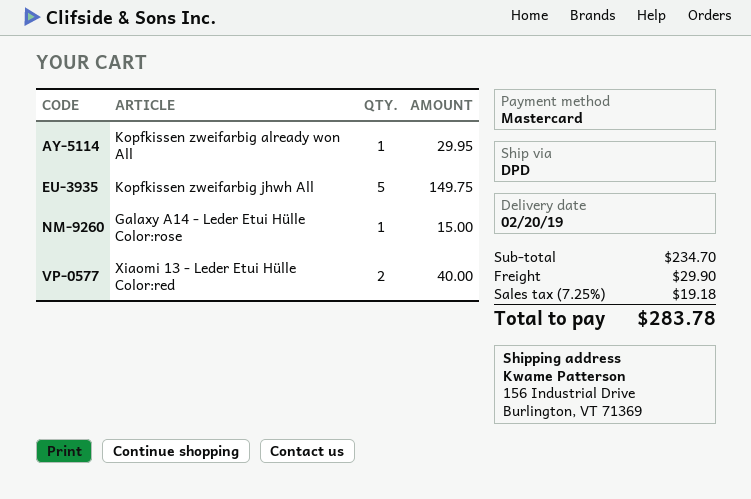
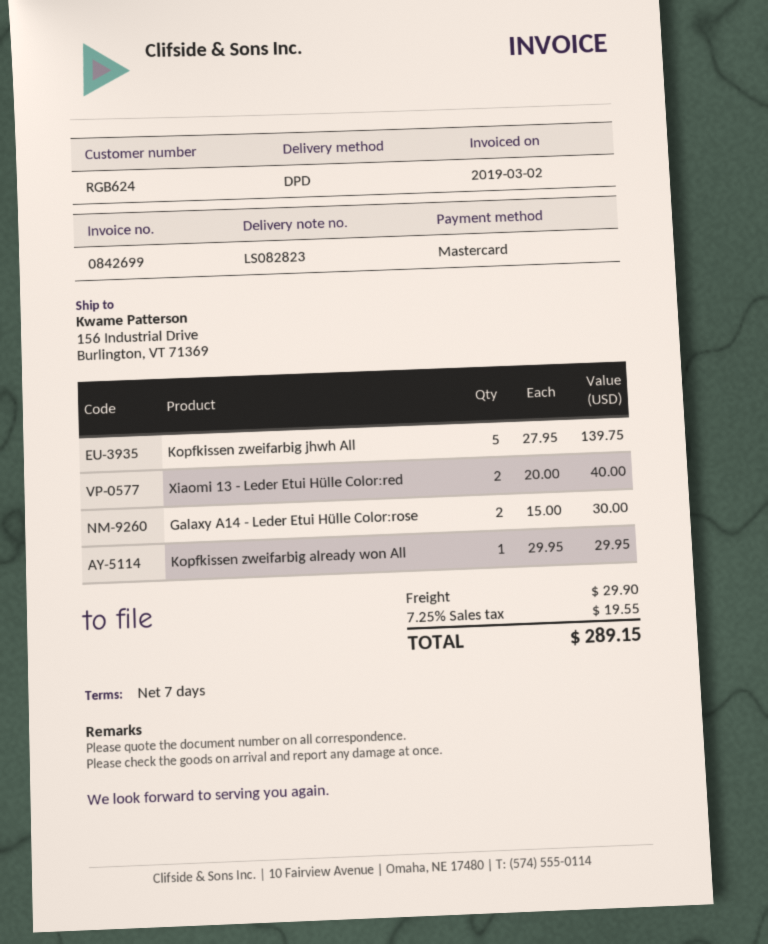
Kopfkissen zweifarbig jhwh All: 5 for 149.75 -> 5 for 139.75
Galaxy A14 - Leder Etui Hülle Color:rose: 1 for 15.00 -> 2 for 30.00
tax: 7.25% = 19.18 -> 7.25% = 19.55
total: 283.78 -> 289.15

